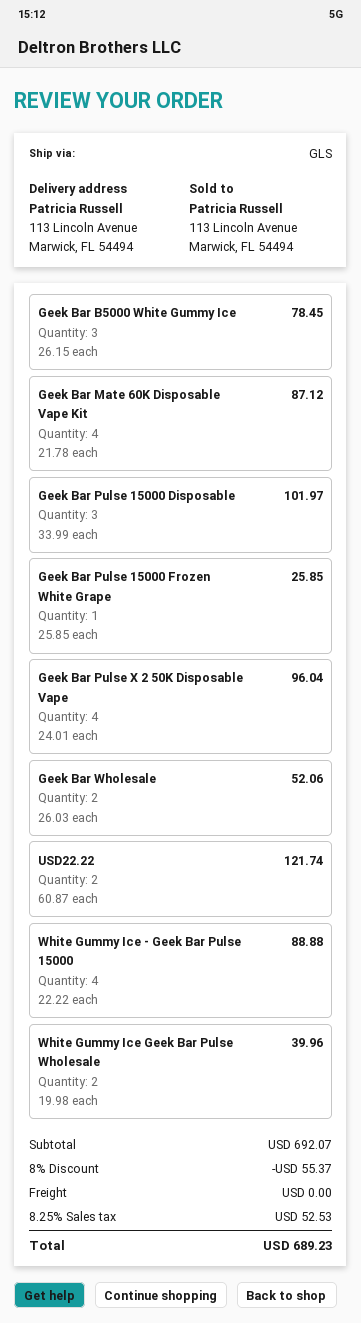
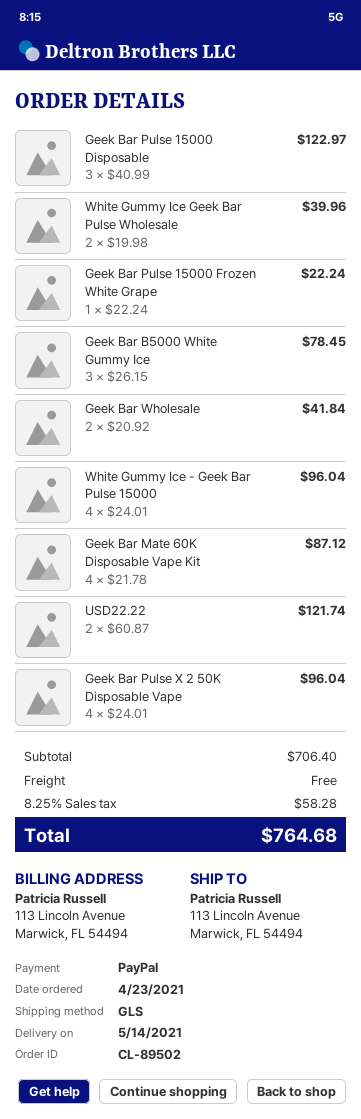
Geek Bar Pulse 15000 Disposable: 3 x 33.99 = 101.97 -> 3 x 40.99 = 122.97
Geek Bar Pulse 15000 Frozen White Grape: 1 x 25.85 = 25.85 -> 1 x 22.24 = 22.24
Geek Bar Wholesale: 2 x 26.03 = 52.06 -> 2 x 20.92 = 41.84
White Gummy Ice - Geek Bar Pulse 15000: 4 x 22.22 = 88.88 -> 4 x 24.01 = 96.04
subtotal: 692.07 -> 706.40
discount: 8% = 55.37 -> none
tax: 8.25% = 52.53 -> 8.25% = 58.28
total: 689.23 -> 764.68

